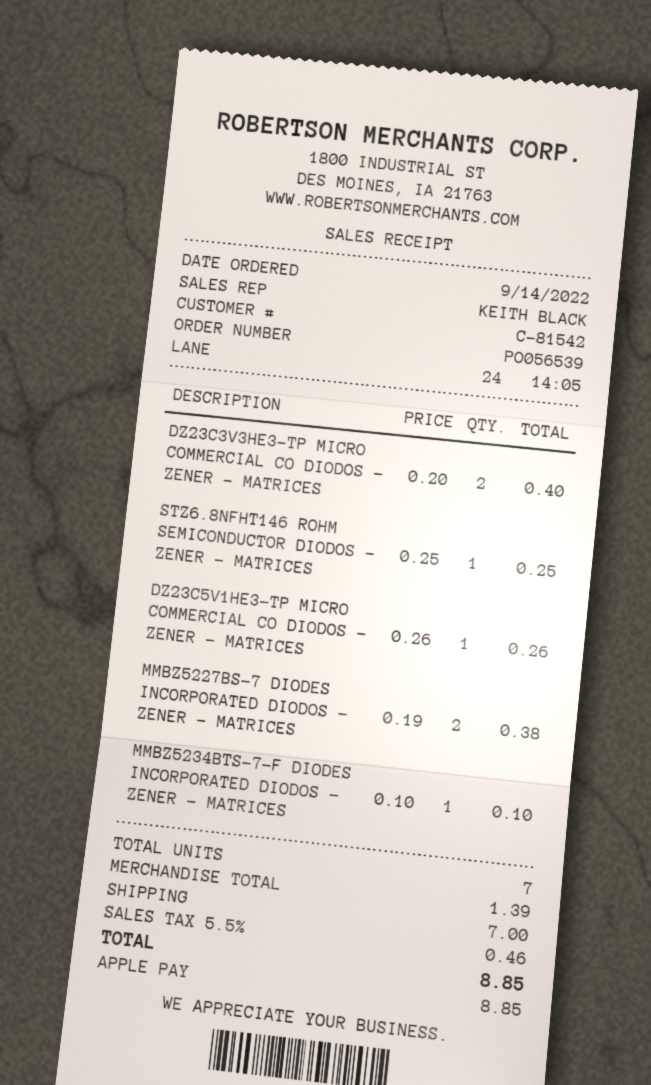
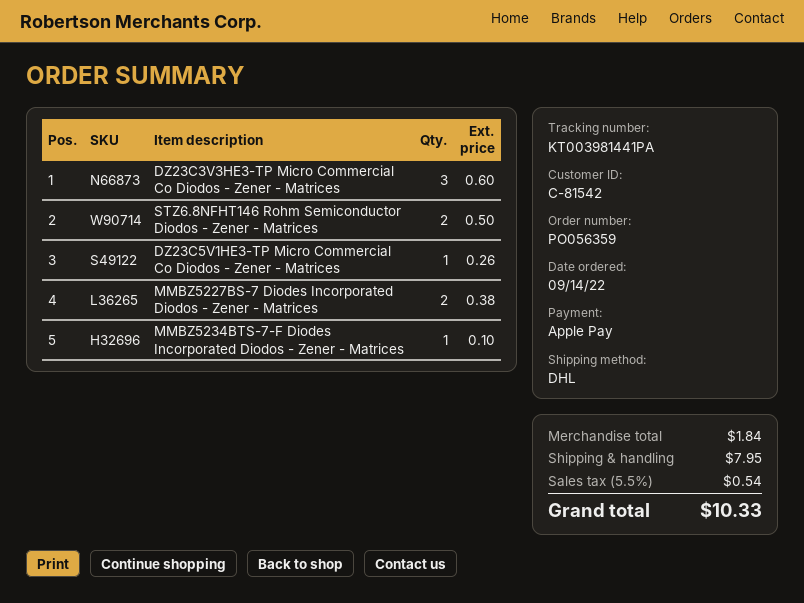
order number: PO056539 -> PO056359
DZ23C3V3HE3-TP MICRO COMMERCIAL CO DIODOS - ZENER - MATRICES: 2 for 0.40 -> 3 for 0.60
STZ6.8NFHT146 ROHM SEMICONDUCTOR DIODOS - ZENER - MATRICES: 1 for 0.25 -> 2 for 0.50
subtotal: 1.39 -> 1.84
shipping: 7.00 -> 7.95
tax: 5.5% = 0.46 -> 5.5% = 0.54
total: 8.85 -> 10.33

